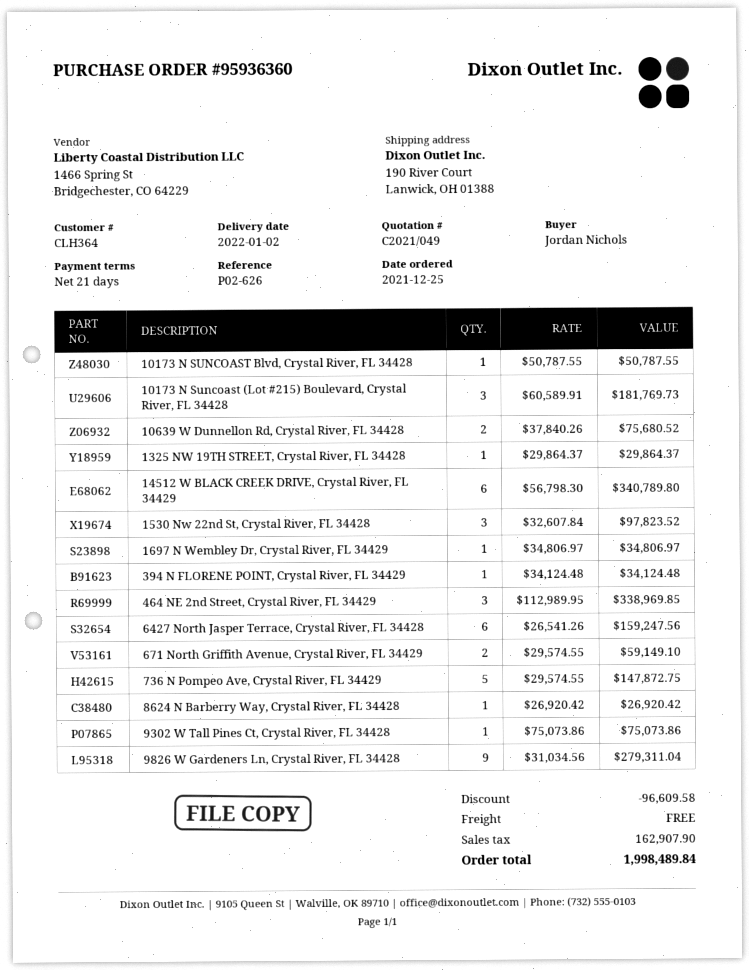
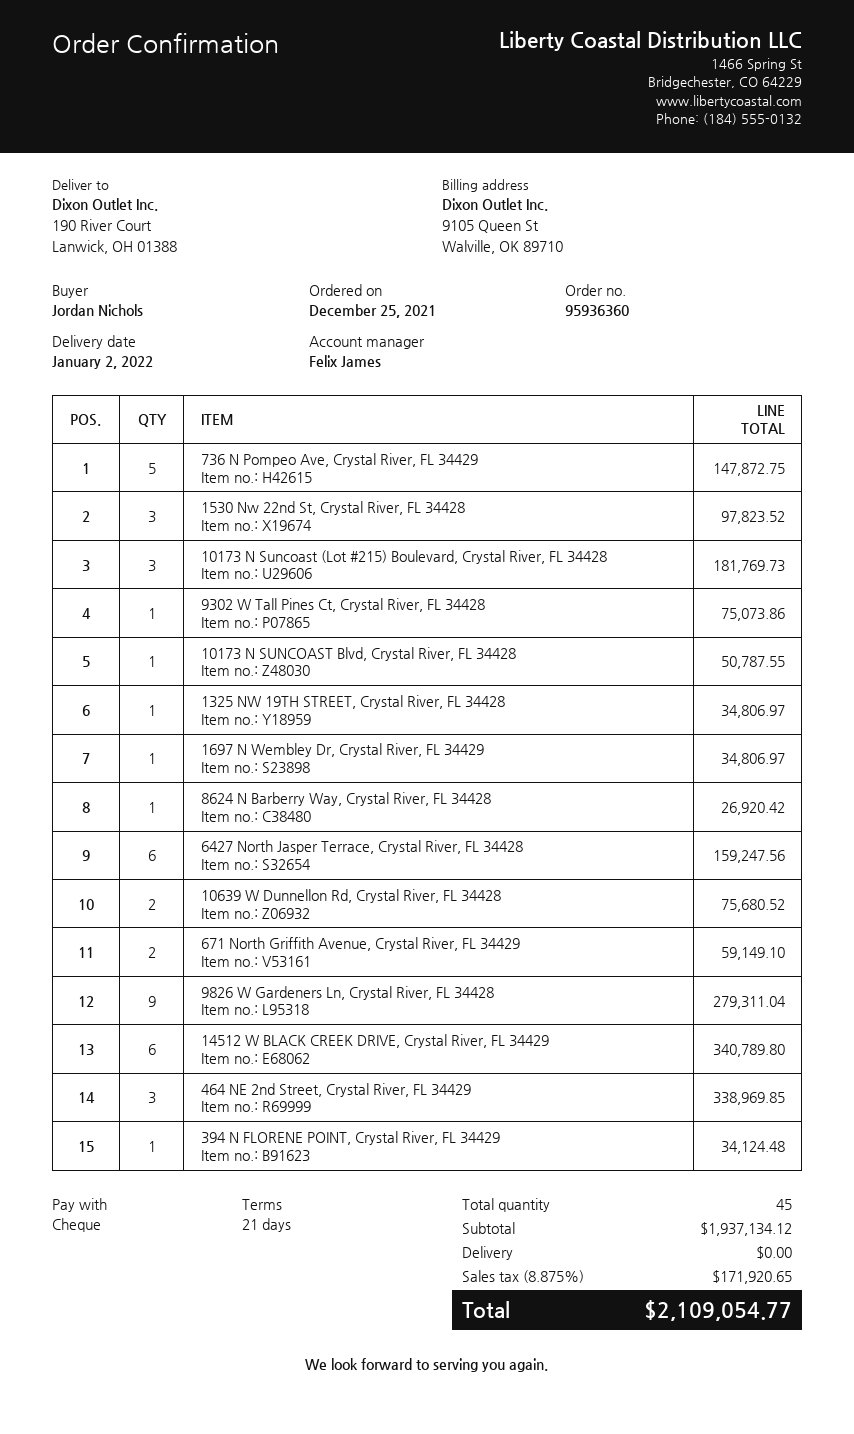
1325 NW 19TH STREET, Crystal River, FL 34428: 1 for 29864.37 -> 1 for 34806.97
discount: 96609.58 -> none
tax: 162907.90 -> 171920.65
total: 1998489.84 -> 2109054.77

